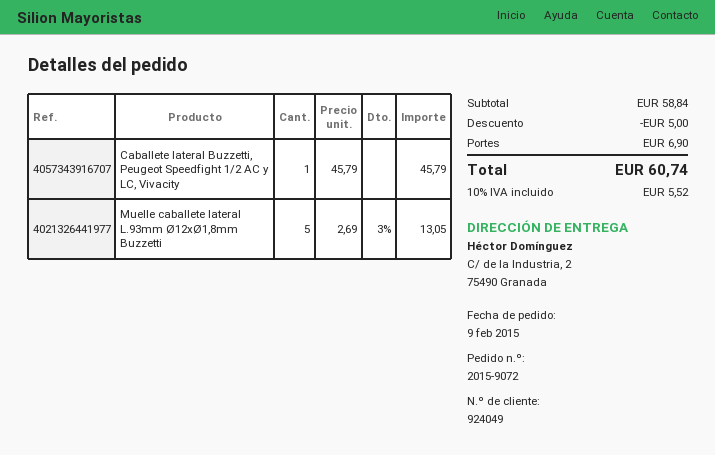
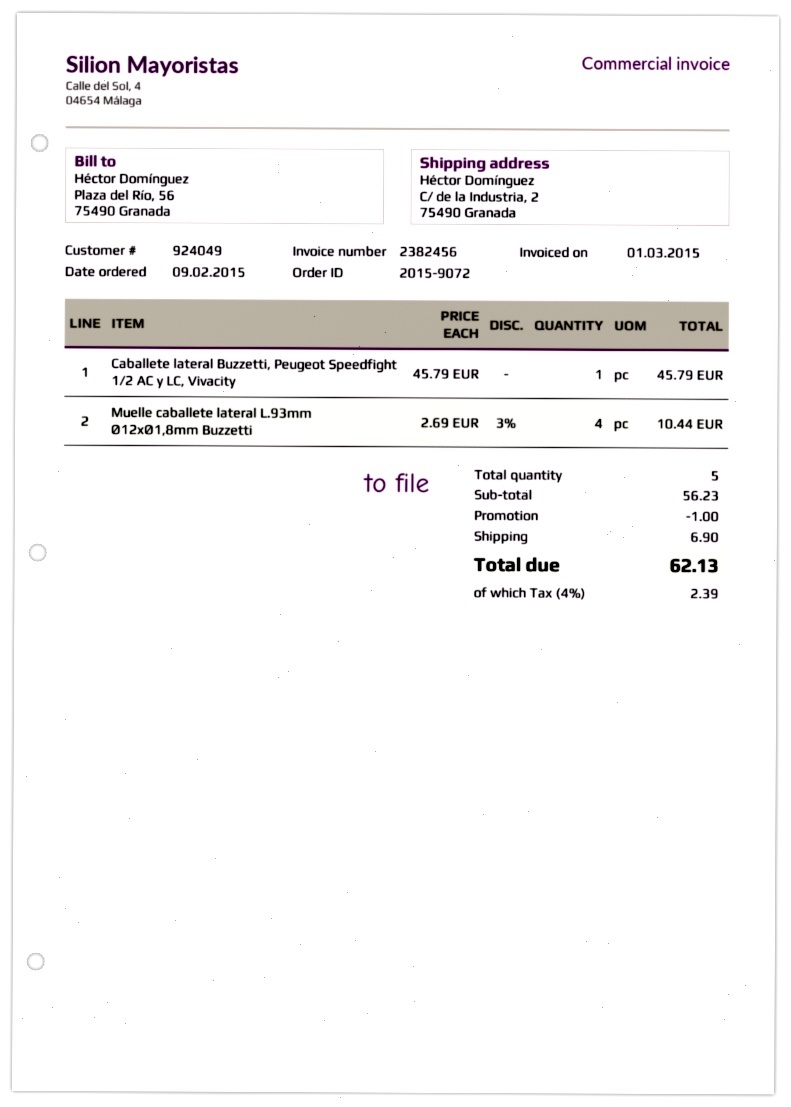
Muelle caballete lateral L.93mm Ø12xØ1,8mm Buzzetti: 5 x 2.69 - 3% = 13.05 -> 4 x 2.69 - 3% = 10.44
subtotal: 58.84 -> 56.23
discount: 5.00 -> 1.00
tax: 10% = 5.52 -> 4% = 2.39
total: 60.74 -> 62.13

